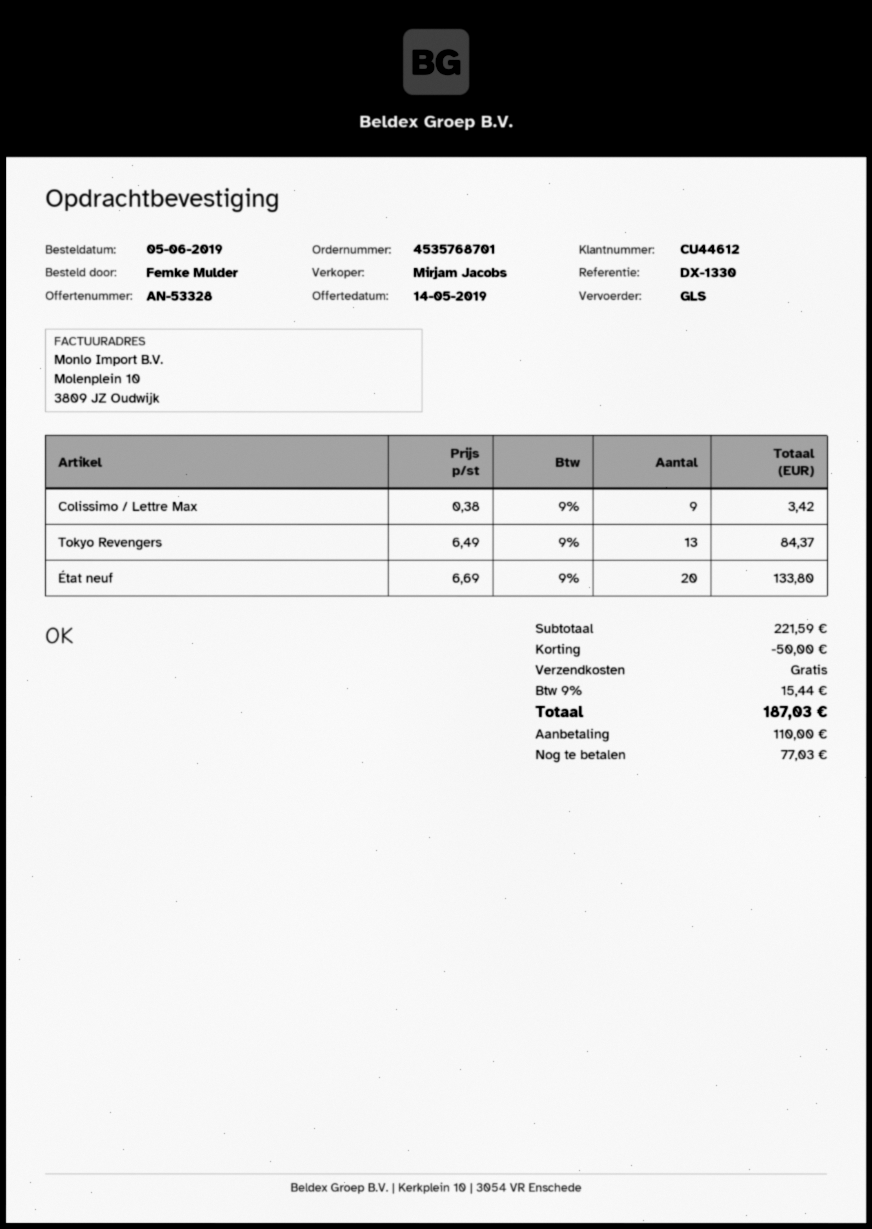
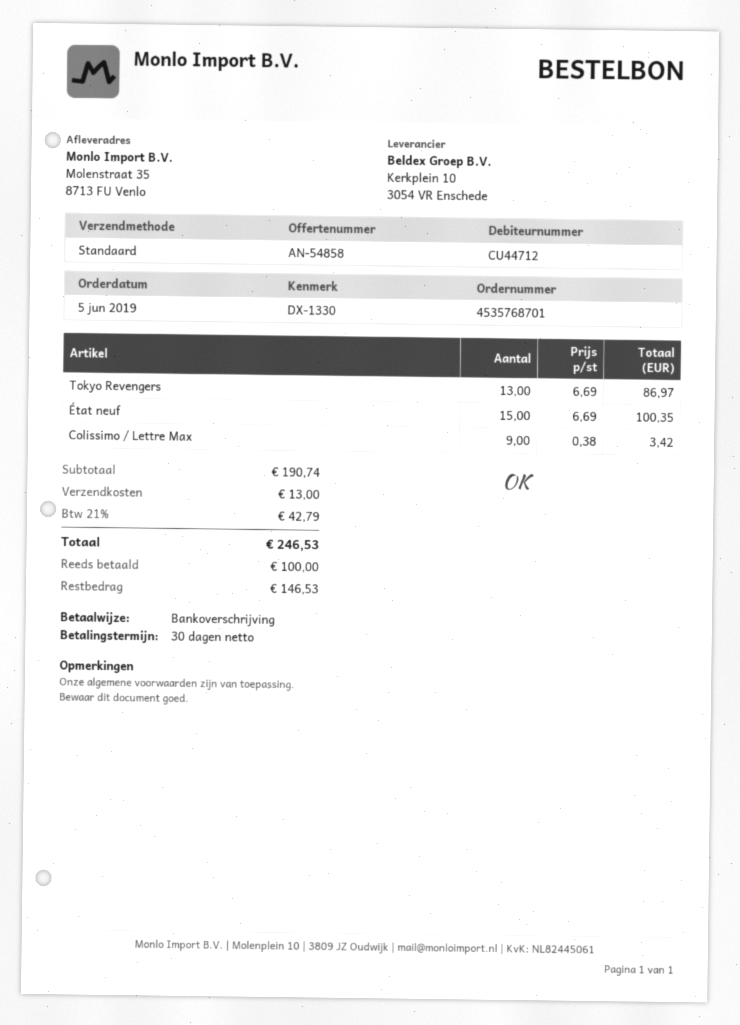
quote number: AN-53328 -> AN-54858
customer number: CU44612 -> CU44712
shipping method: GLS -> standard
Tokyo Revengers: 13 x 6.49 = 84.37 -> 13 x 6.69 = 86.97
État neuf: 20 x 6.69 = 133.80 -> 15 x 6.69 = 100.35
subtotal: 221.59 -> 190.74
discount: 50.00 -> none
shipping: 0.00 -> 13.00
tax: 9% = 15.44 -> 21% = 42.79
total: 187.03 -> 246.53
deposit: 110.00 -> 100.00
balance: 77.03 -> 146.53

